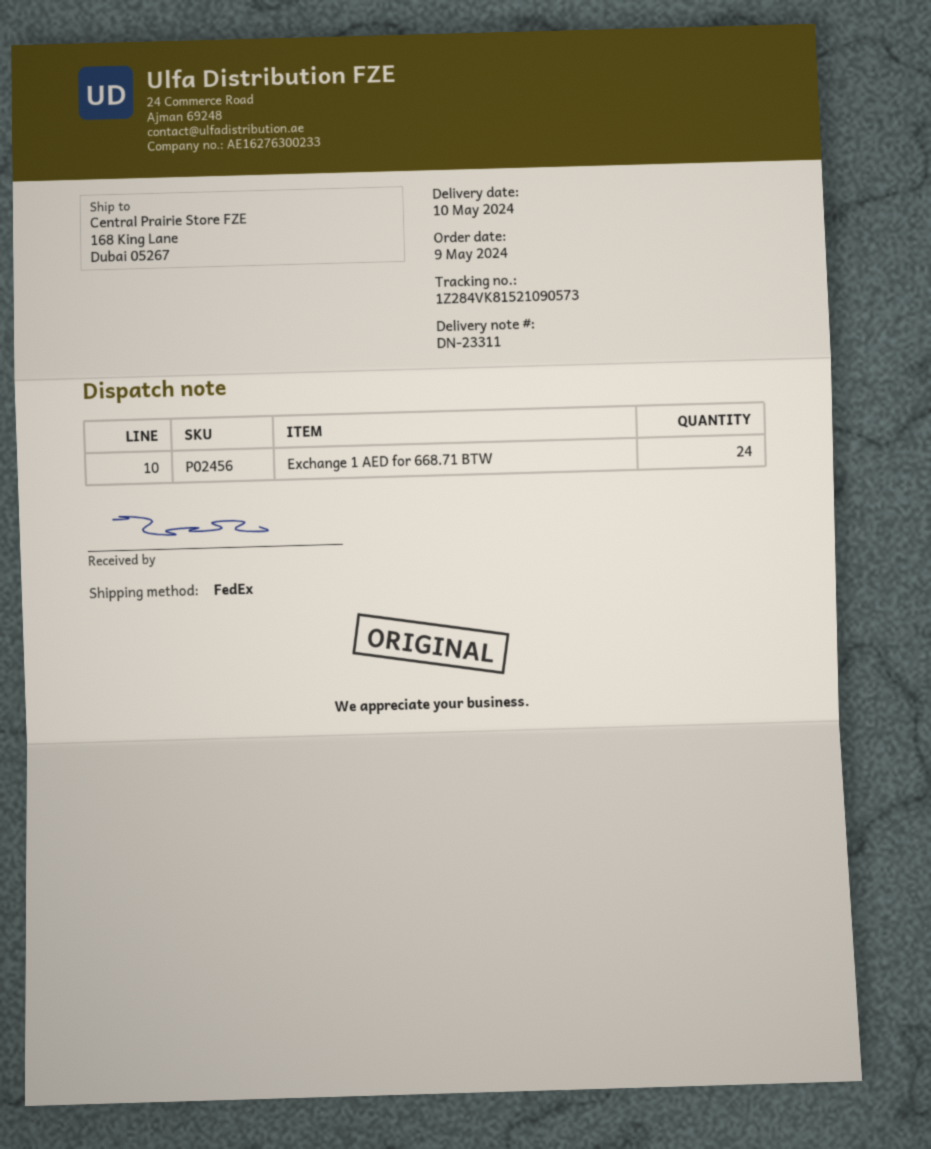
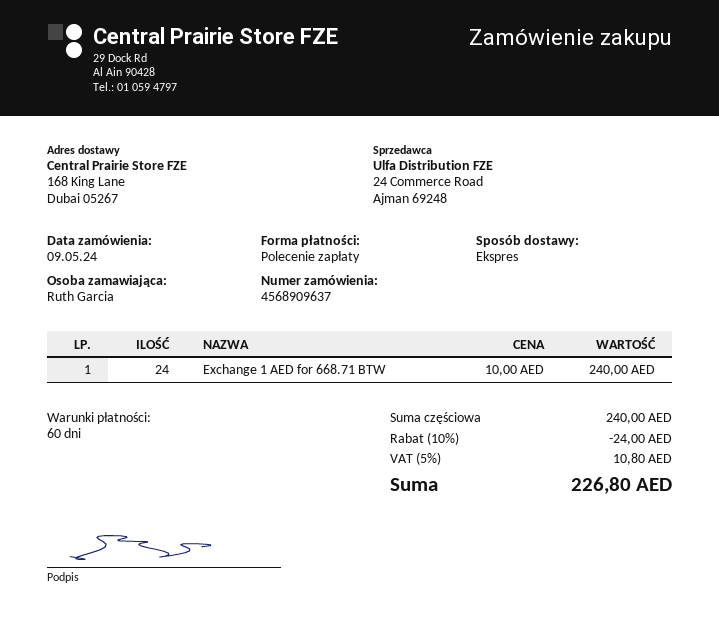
shipping method: FedEx -> express

